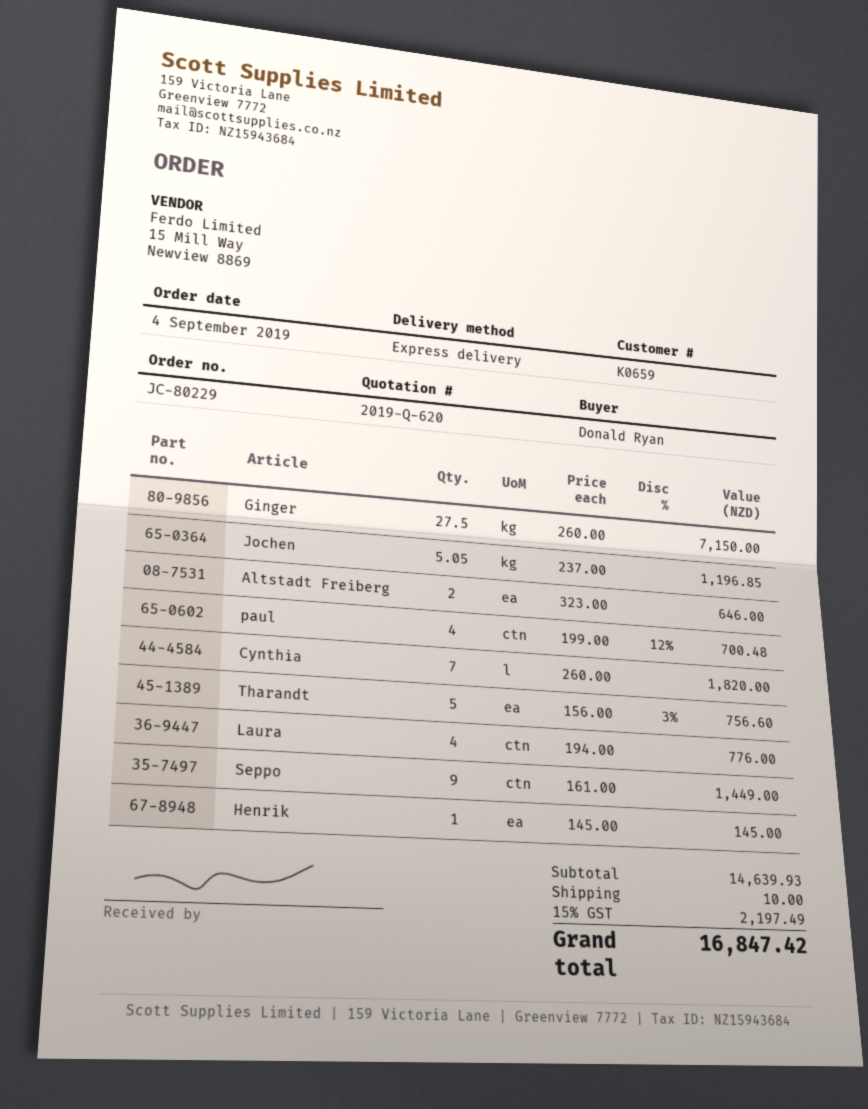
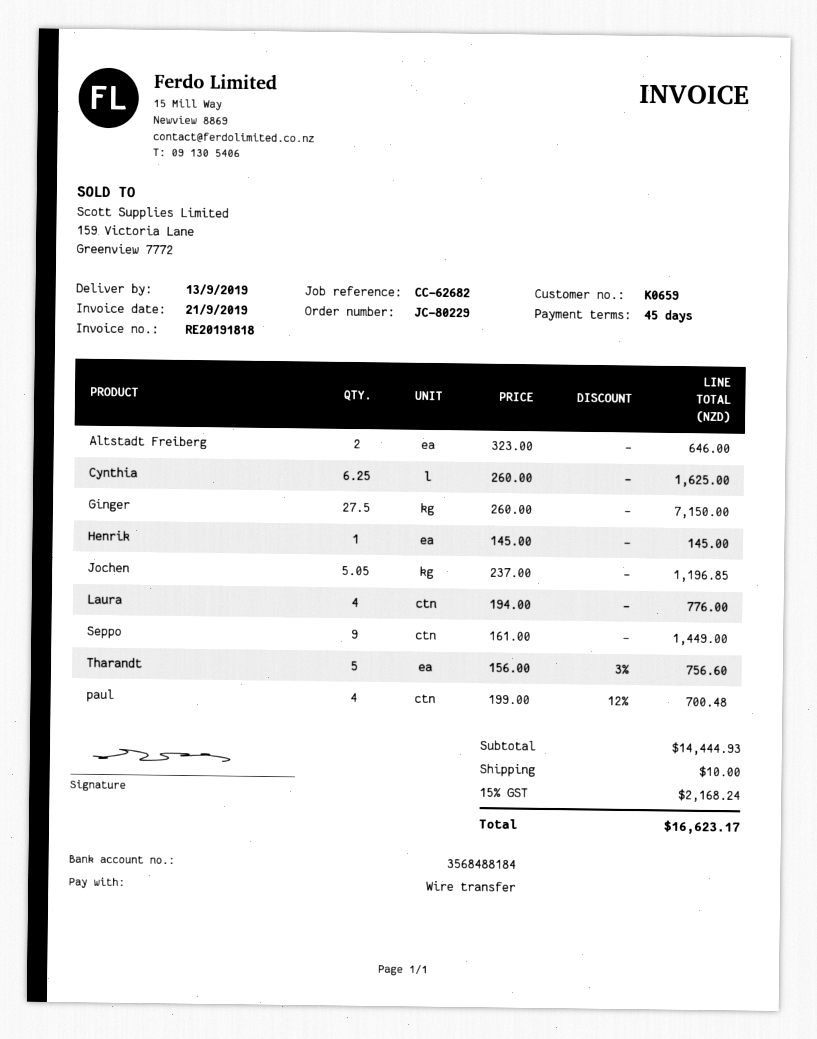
Cynthia: 7 x 260.00 = 1820.00 -> 6.25 x 260.00 = 1625.00
subtotal: 14639.93 -> 14444.93
tax: 15% = 2197.49 -> 15% = 2168.24
total: 16847.42 -> 16623.17

